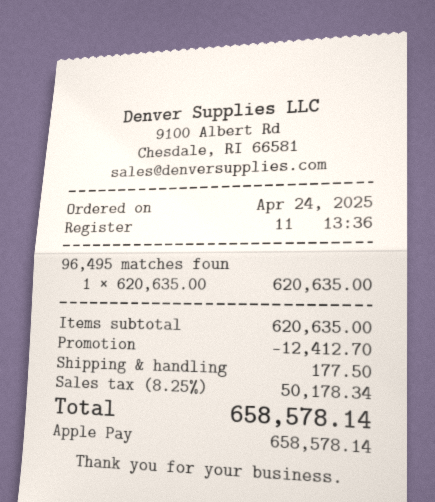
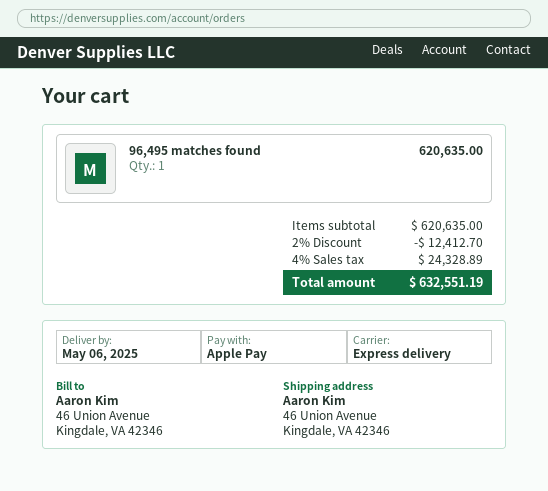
shipping: 177.50 -> none
tax: 8.25% = 50178.34 -> 4% = 24328.89
total: 658578.14 -> 632551.19

